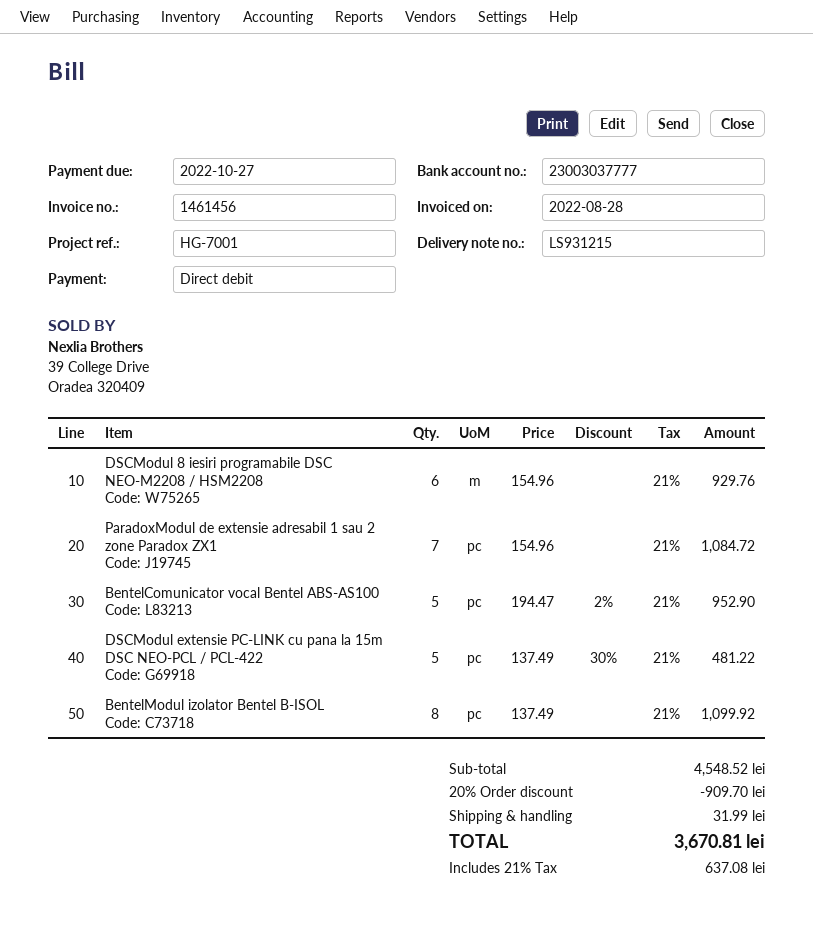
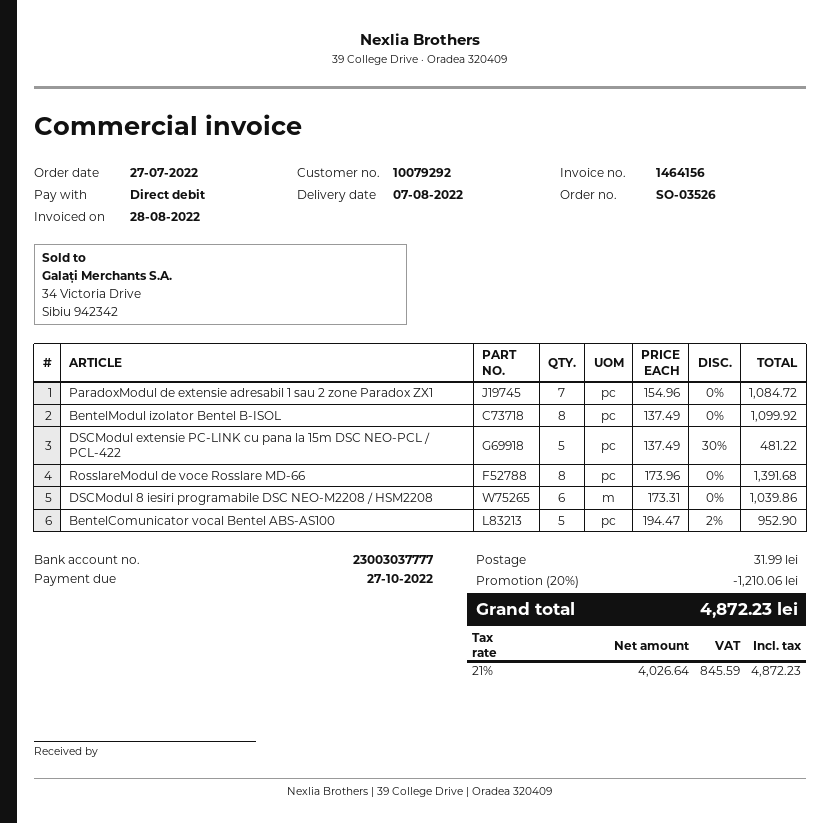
invoice number: 1461456 -> 1464156
DSCModul 8 iesiri programabile DSC NEO-M2208 / HSM2208: 6 x 154.96 = 929.76 -> 6 x 173.31 = 1039.86
RosslareModul de voce Rosslare MD-66: none -> 8 x 173.96 = 1391.68
discount: 20% = 909.70 -> 20% = 1210.06
tax: 21% = 637.08 -> 21% = 845.59
total: 3670.81 -> 4872.23

